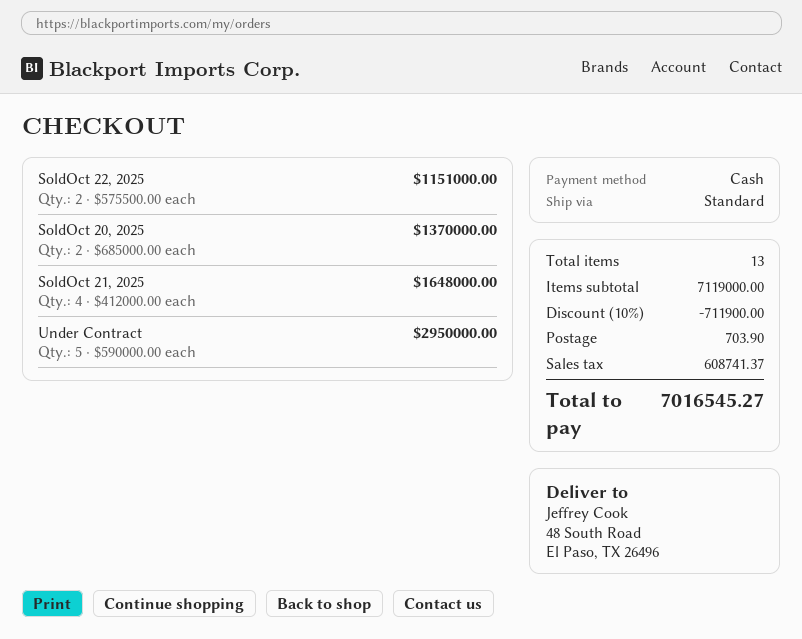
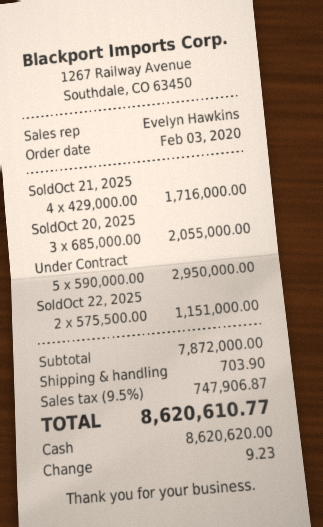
SoldOct 20, 2025: 2 x 685000.00 = 1370000.00 -> 3 x 685000.00 = 2055000.00
SoldOct 21, 2025: 4 x 412000.00 = 1648000.00 -> 4 x 429000.00 = 1716000.00
subtotal: 7119000.00 -> 7872000.00
discount: 10% = 711900.00 -> none
tax: 608741.37 -> 747906.87
total: 7016545.27 -> 8620610.77

